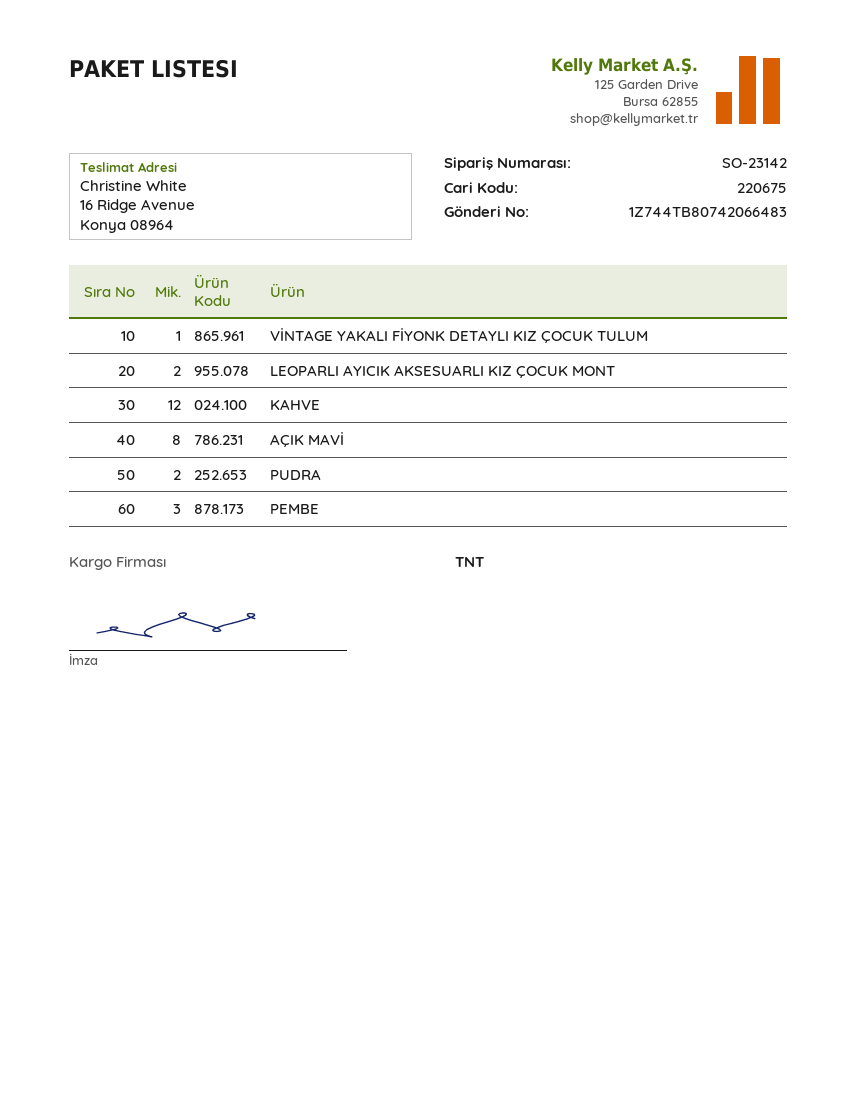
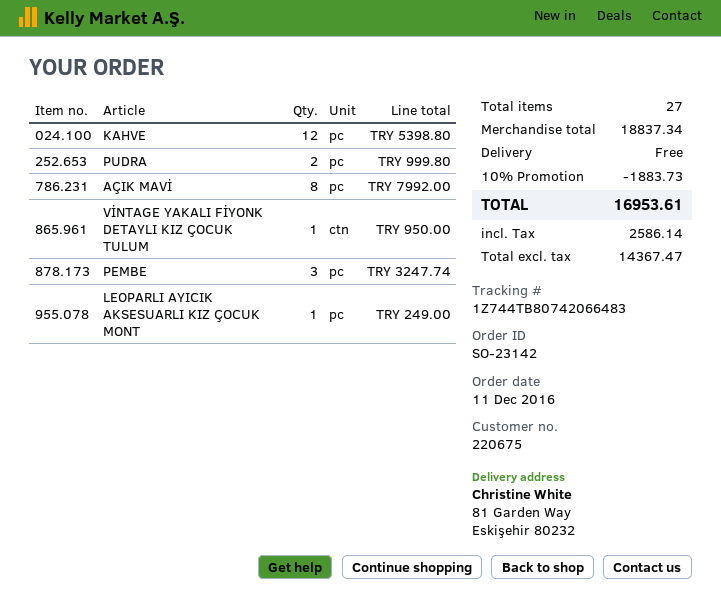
ship to: 16 Ridge Avenue, Konya 08964 -> 81 Garden Way, Eskişehir 80232
LEOPARLI AYICIK AKSESUARLI KIZ ÇOCUK MONT: 2 -> 1

